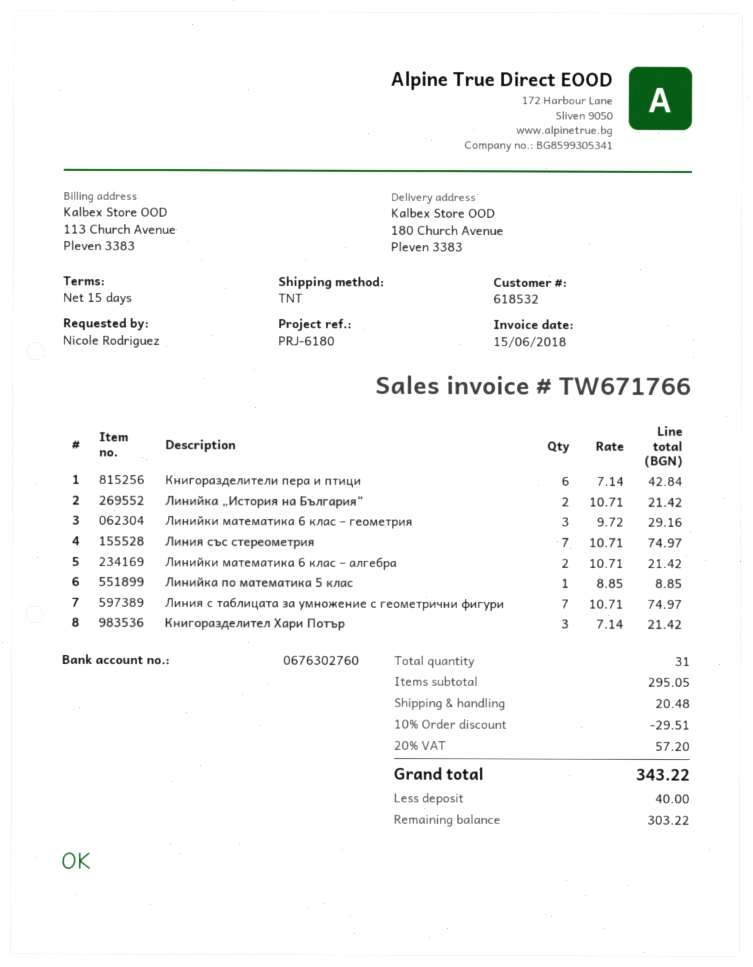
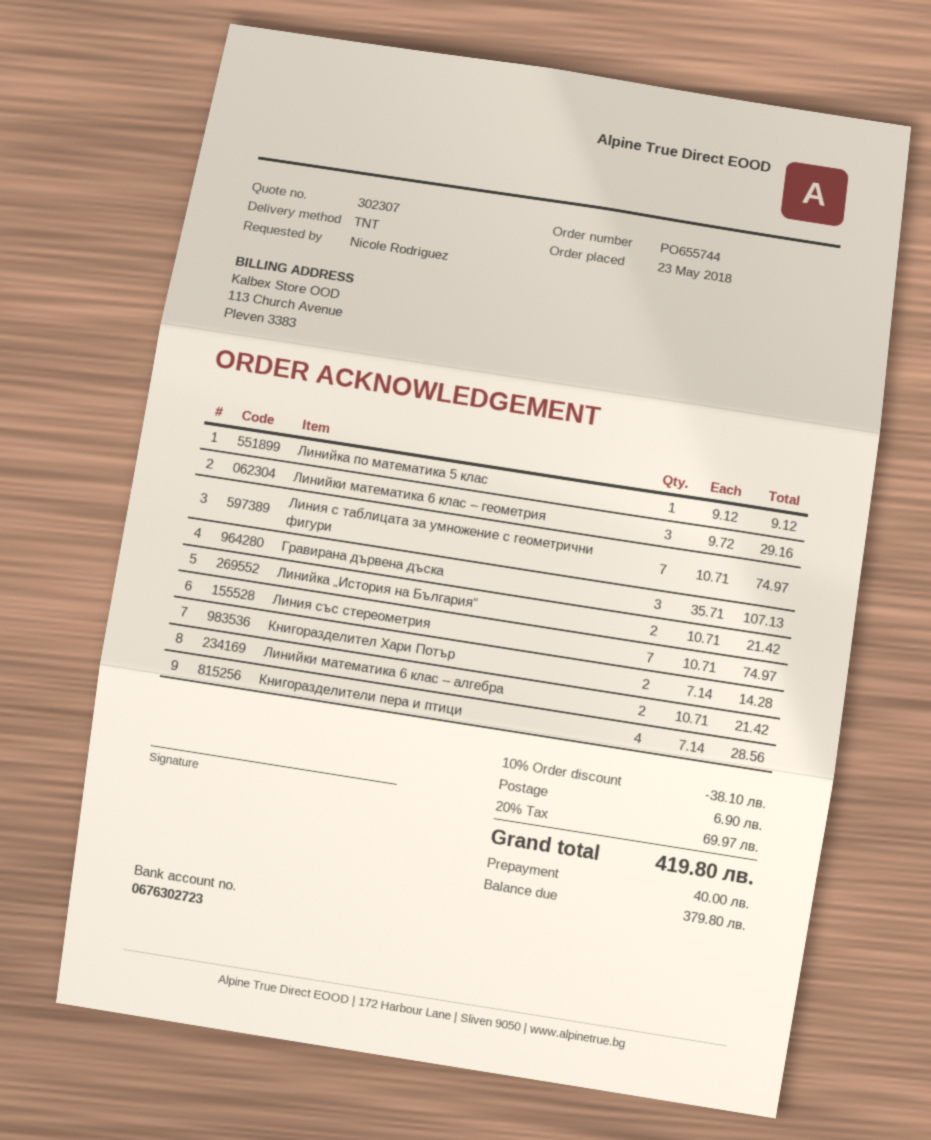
bank account: 0676302760 -> 0676302723
Книгоразделители пера и птици: 6 x 7.14 = 42.84 -> 4 x 7.14 = 28.56
Линийка по математика 5 клас: 1 x 8.85 = 8.85 -> 1 x 9.12 = 9.12
Книгоразделител Хари Потър: 3 x 7.14 = 21.42 -> 2 x 7.14 = 14.28
Гравирана дървена дъска: none -> 3 x 35.71 = 107.13
discount: 10% = 29.51 -> 10% = 38.10
shipping: 20.48 -> 6.90
tax: 20% = 57.20 -> 20% = 69.97
total: 343.22 -> 419.80
balance: 303.22 -> 379.80

